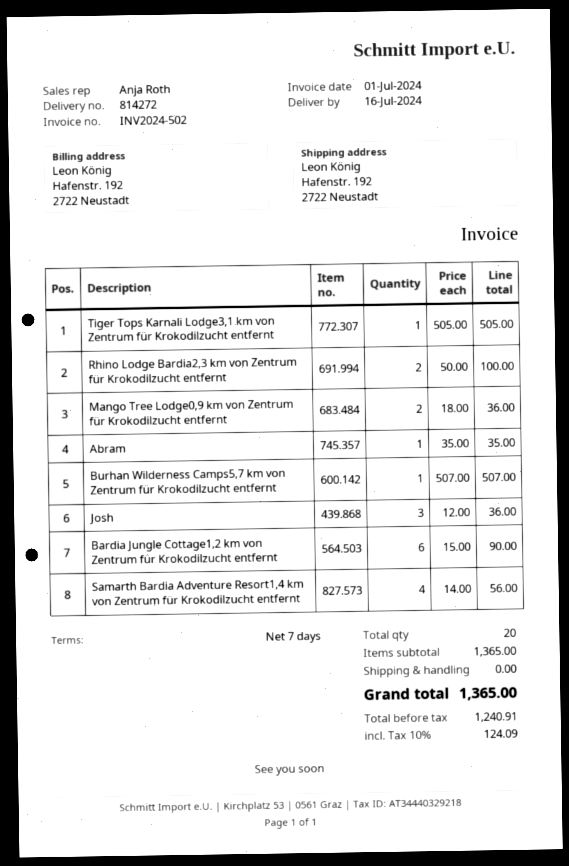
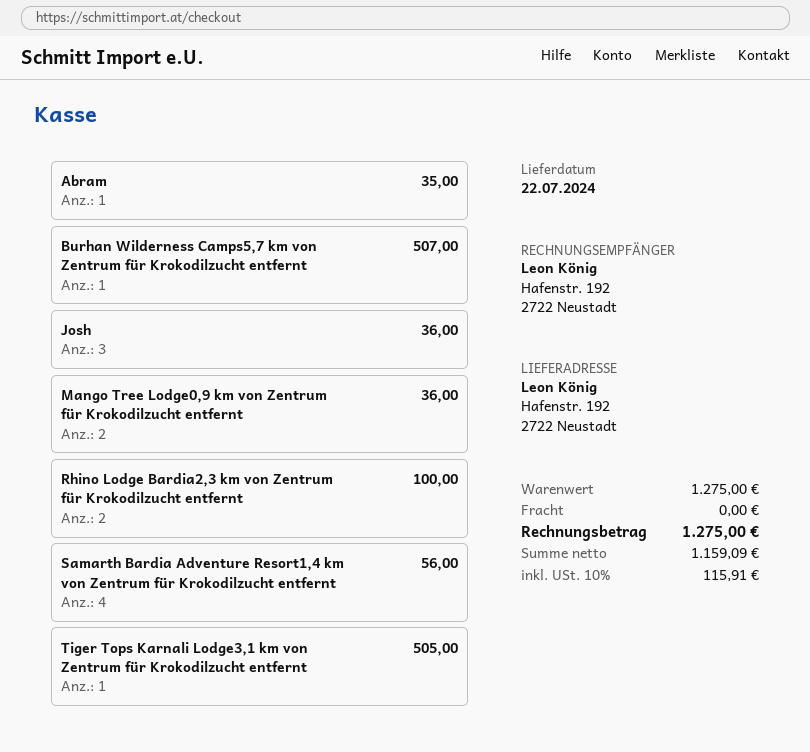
delivery date: 2024-07-16 -> 2024-07-22
Bardia Jungle Cottage1,2 km von Zentrum für Krokodilzucht entfernt: 6 for 90.00 -> none
subtotal: 1365.00 -> 1275.00
net: 1240.91 -> 1159.09
tax: 10% = 124.09 -> 10% = 115.91
total: 1365.00 -> 1275.00

